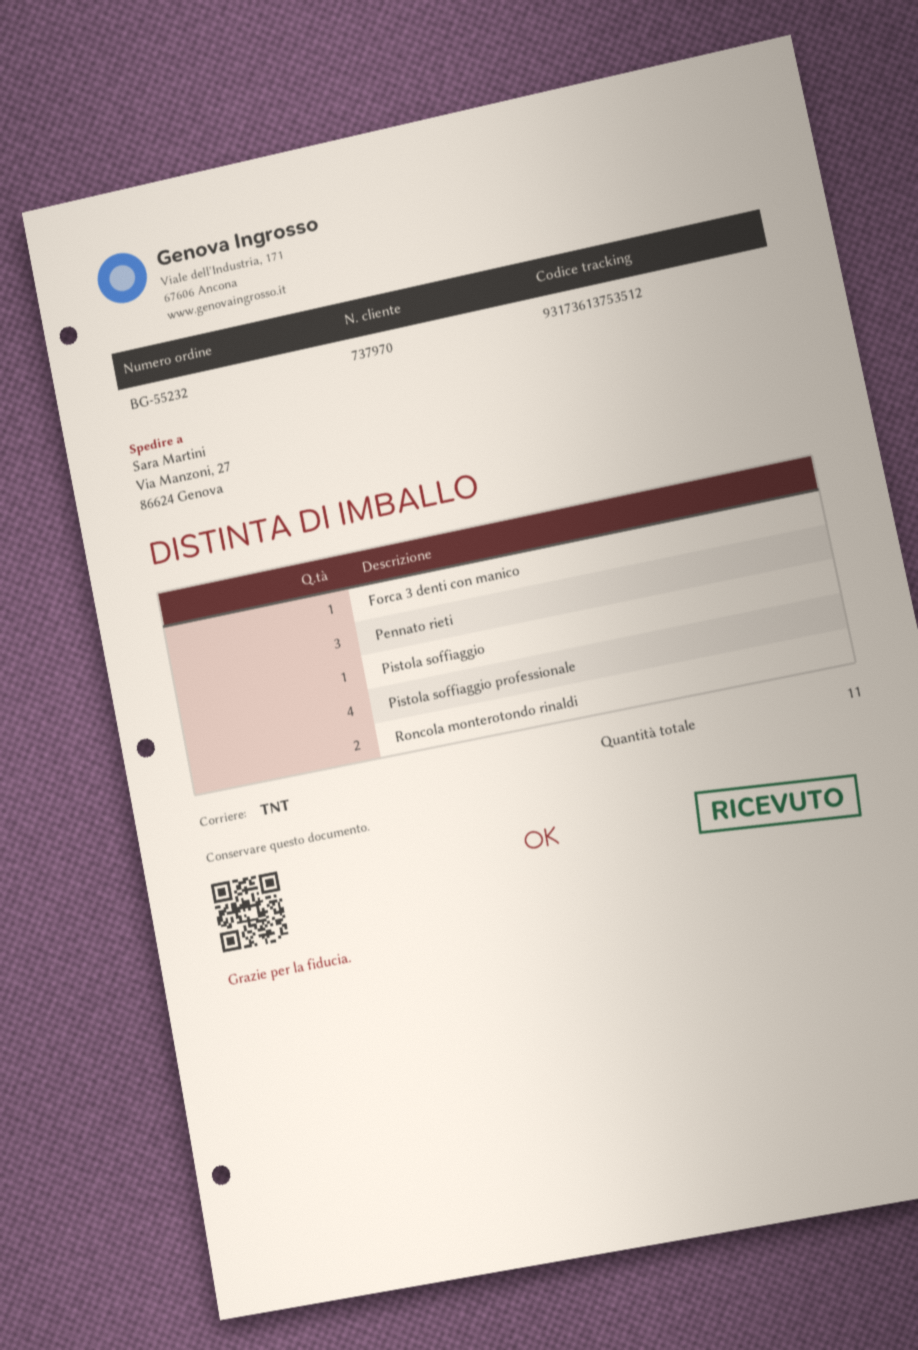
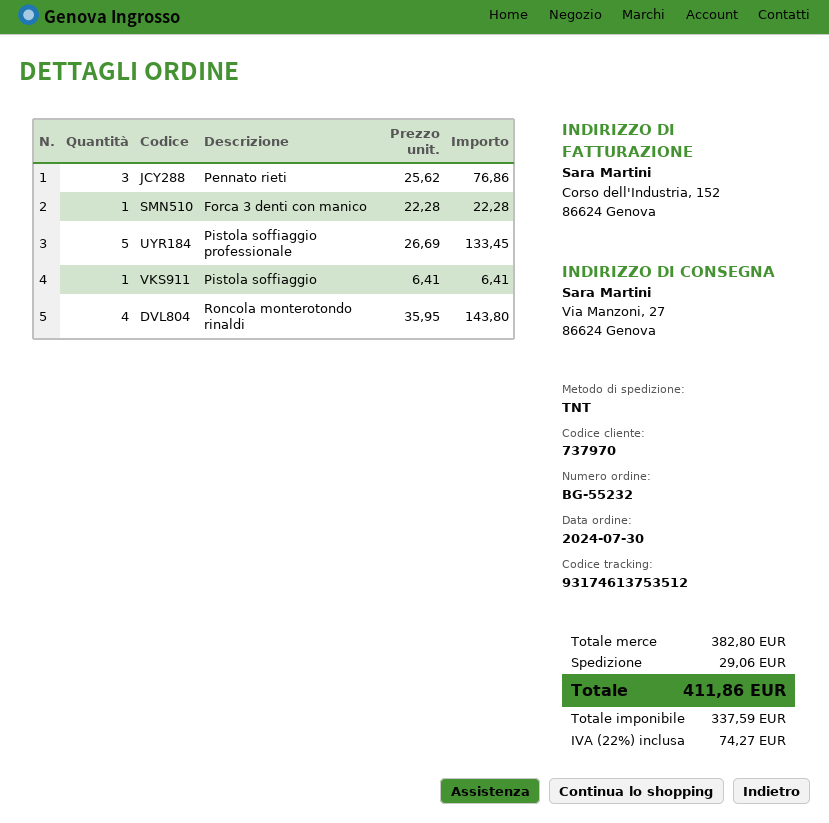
tracking number: 93173613753512 -> 93174613753512
Pistola soffiaggio professionale: 4 -> 5
Roncola monterotondo rinaldi: 2 -> 4

